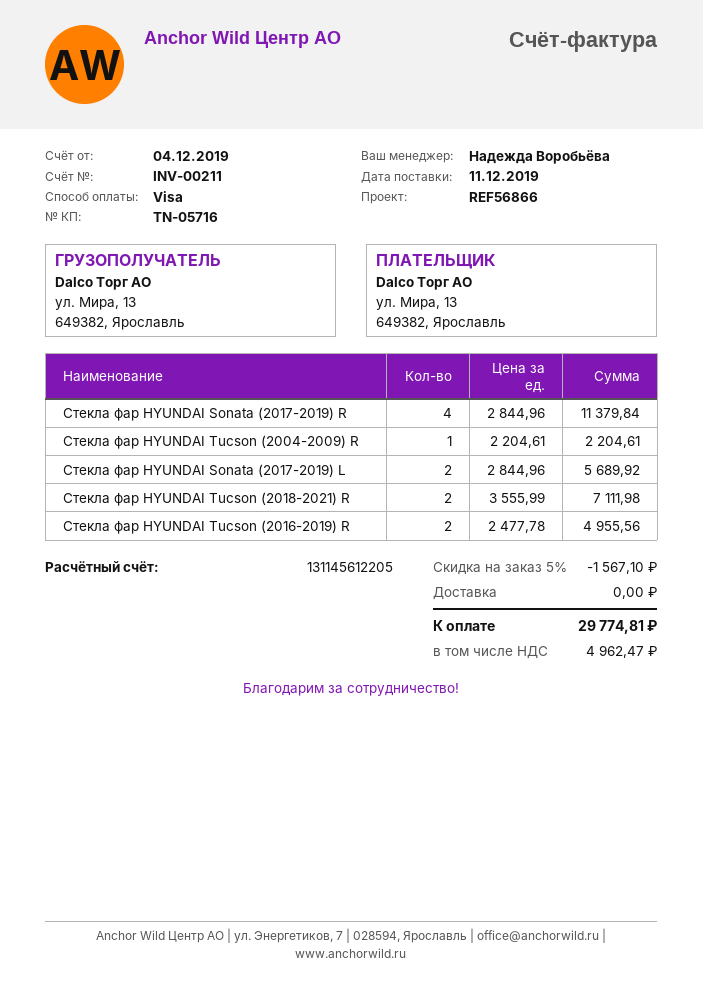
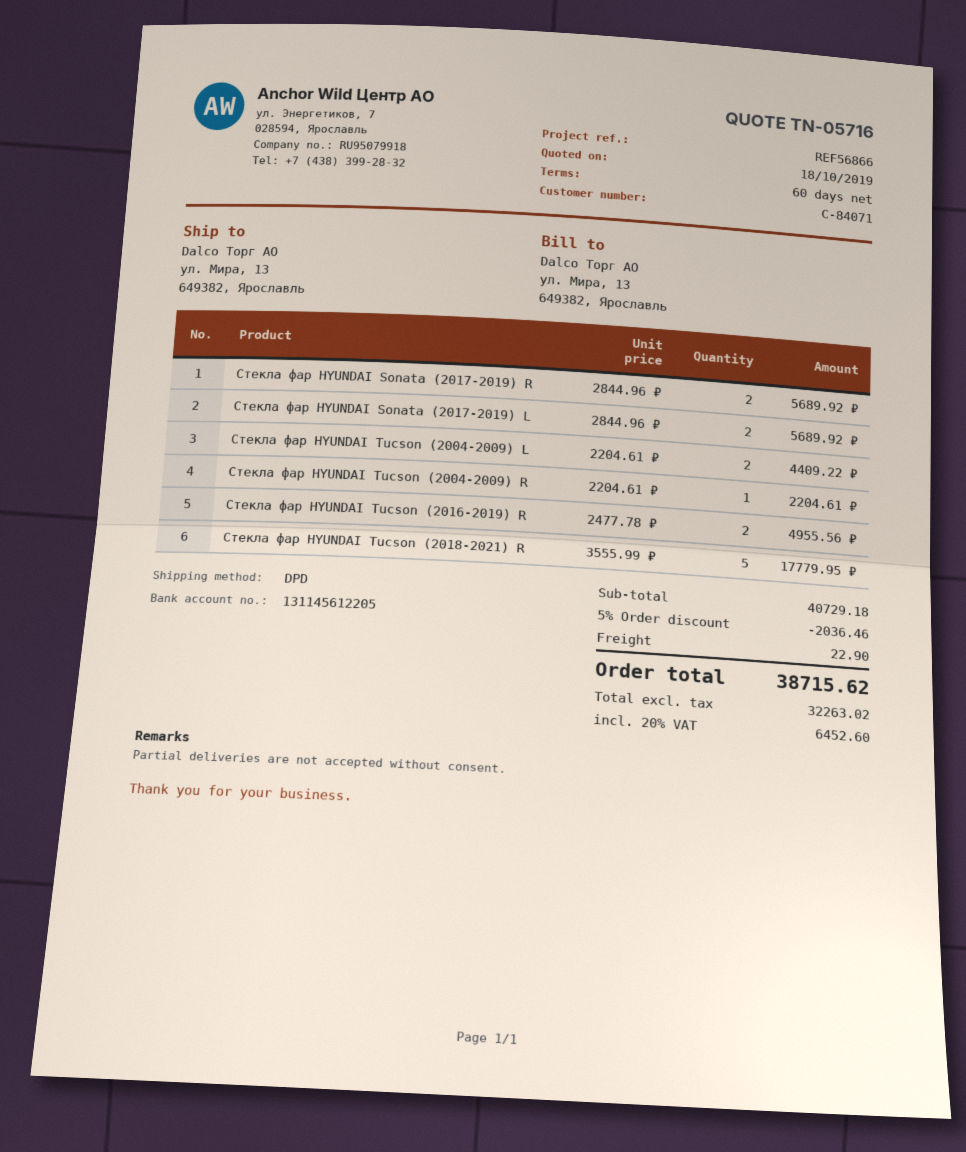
Стекла фар HYUNDAI Sonata (2017-2019) R: 4 x 2844.96 = 11379.84 -> 2 x 2844.96 = 5689.92
Стекла фар HYUNDAI Tucson (2018-2021) R: 2 x 3555.99 = 7111.98 -> 5 x 3555.99 = 17779.95
Стекла фар HYUNDAI Tucson (2004-2009) L: none -> 2 x 2204.61 = 4409.22
discount: 5% = 1567.10 -> 5% = 2036.46
shipping: 0.00 -> 22.90
tax: 4962.47 -> 6452.60
total: 29774.81 -> 38715.62

